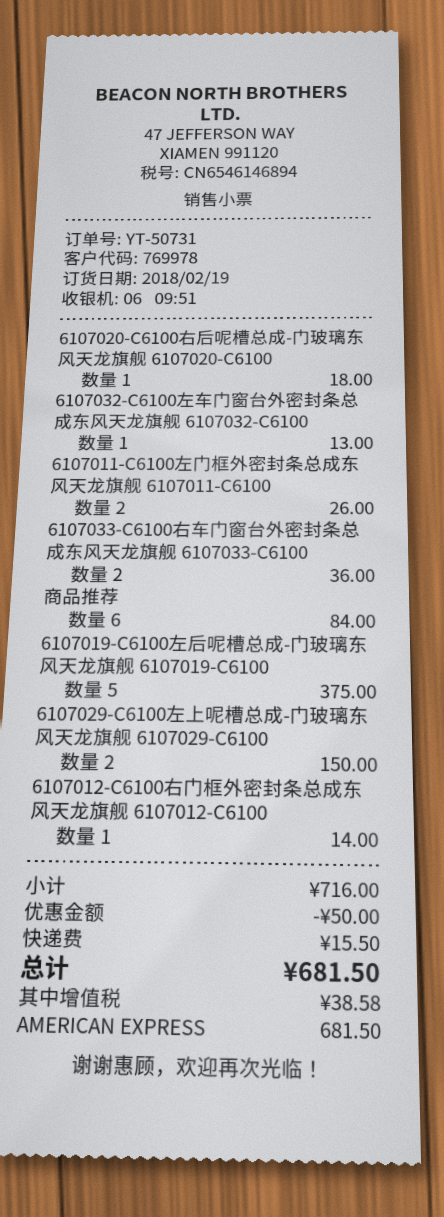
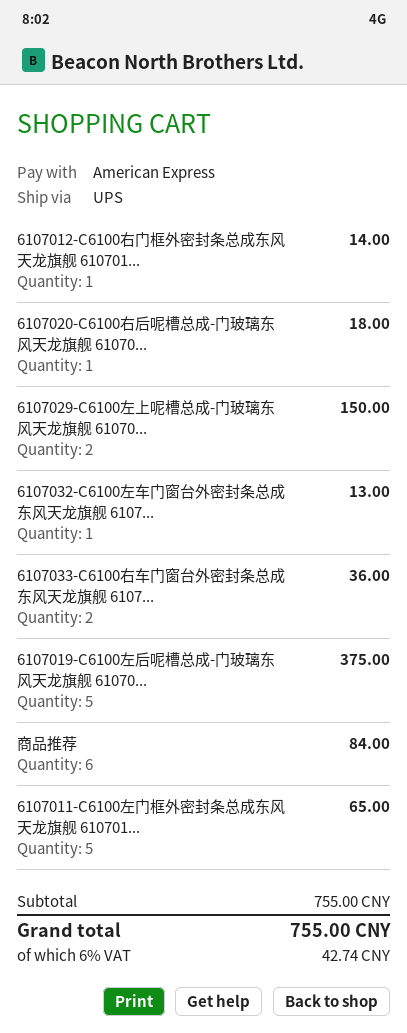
6107011-C6100左门框外密封条总成东风天龙旗舰 6107011-C6100: 2 for 26.00 -> 5 for 65.00
subtotal: 716.00 -> 755.00
discount: 50.00 -> none
shipping: 15.50 -> none
tax: 38.58 -> 42.74
total: 681.50 -> 755.00

